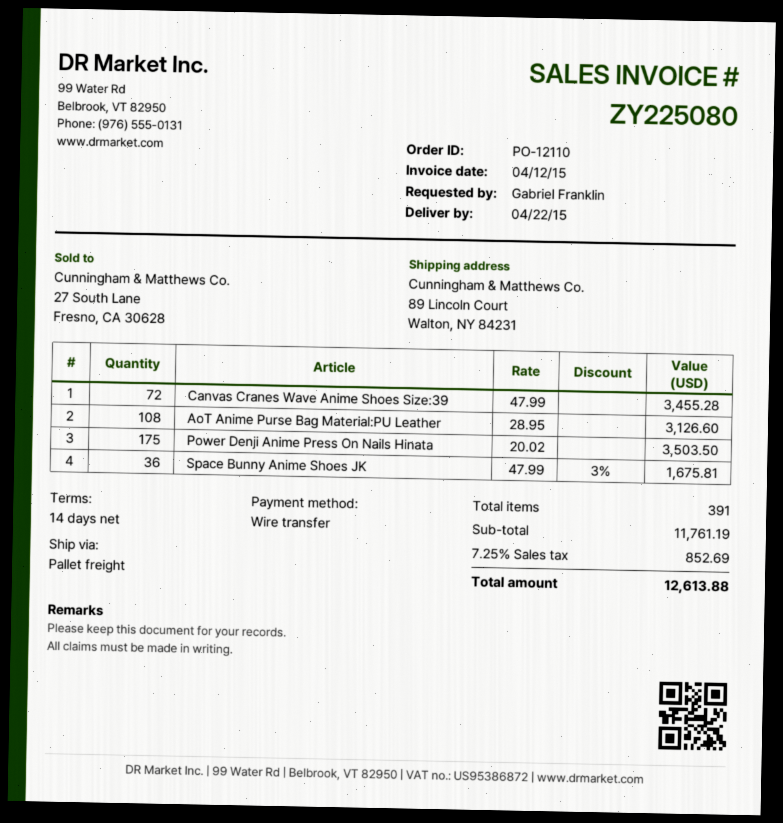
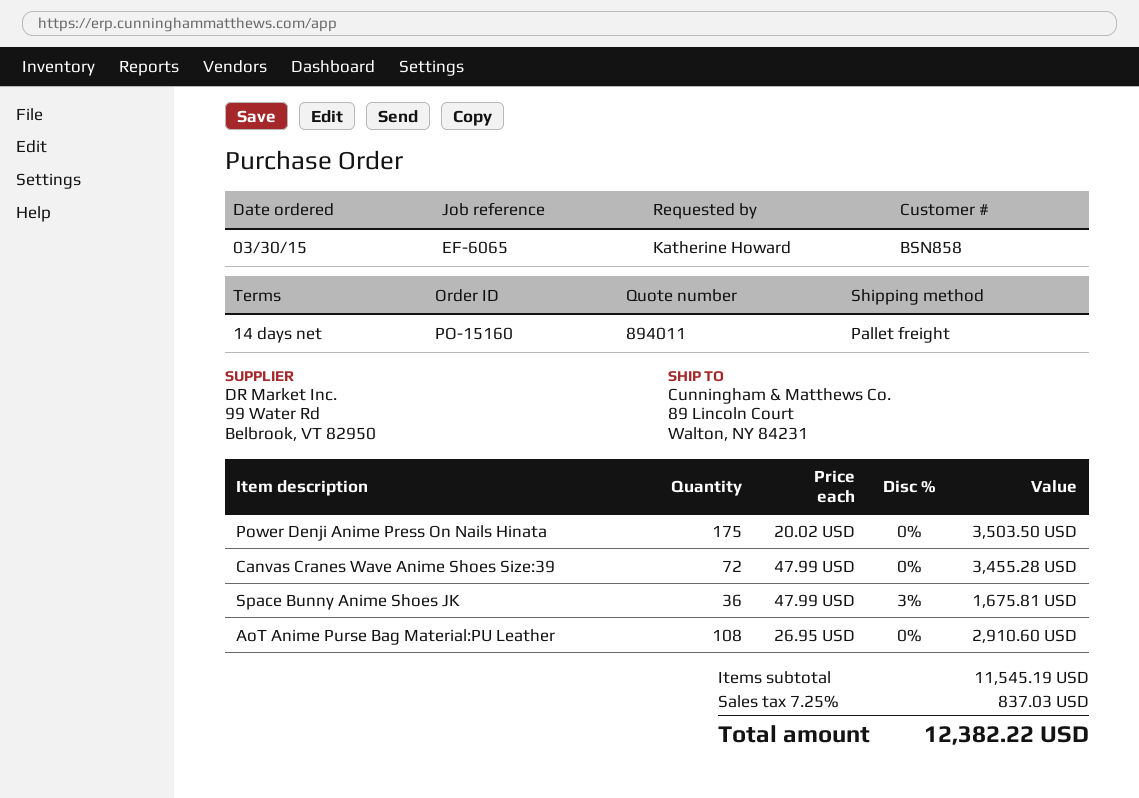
order number: PO-12110 -> PO-15160
ordered by: Gabriel Franklin -> Katherine Howard
AoT Anime Purse Bag Material:PU Leather: 108 x 28.95 = 3126.60 -> 108 x 26.95 = 2910.60
subtotal: 11761.19 -> 11545.19
tax: 7.25% = 852.69 -> 7.25% = 837.03
total: 12613.88 -> 12382.22

